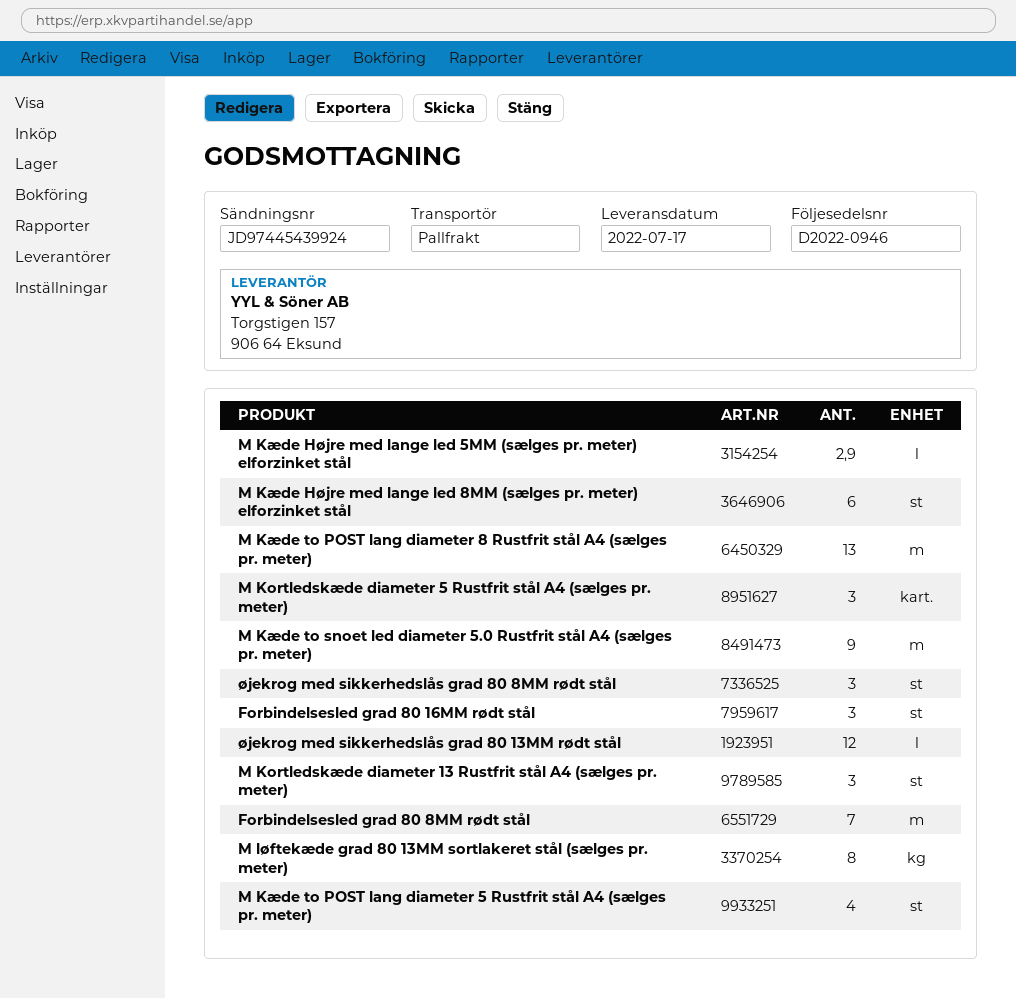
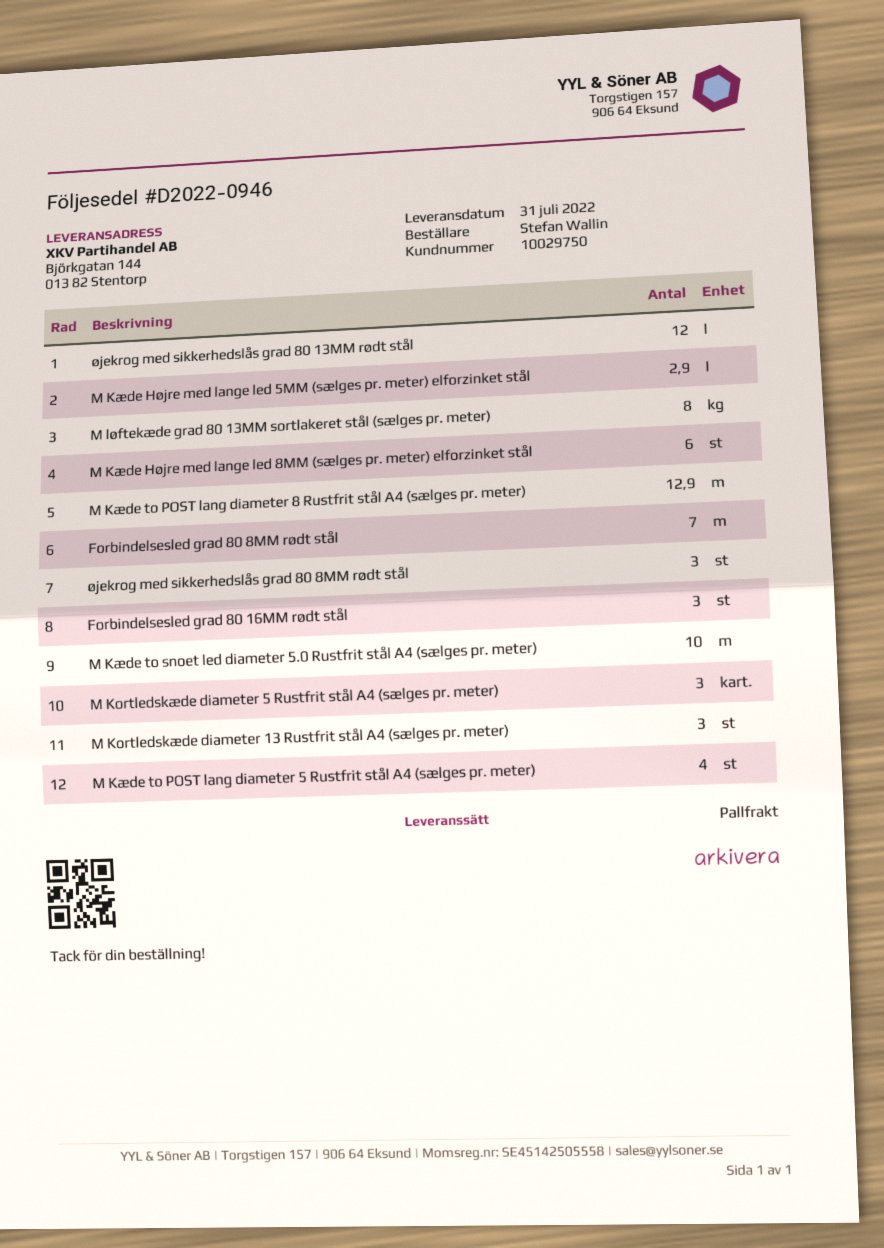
delivery date: 2022-07-17 -> 2022-07-31
M Kæde to POST lang diameter 8 Rustfrit stål A4 (sælges pr. meter): 13 -> 12.9
M Kæde to snoet led diameter 5.0 Rustfrit stål A4 (sælges pr. meter): 9 -> 10

